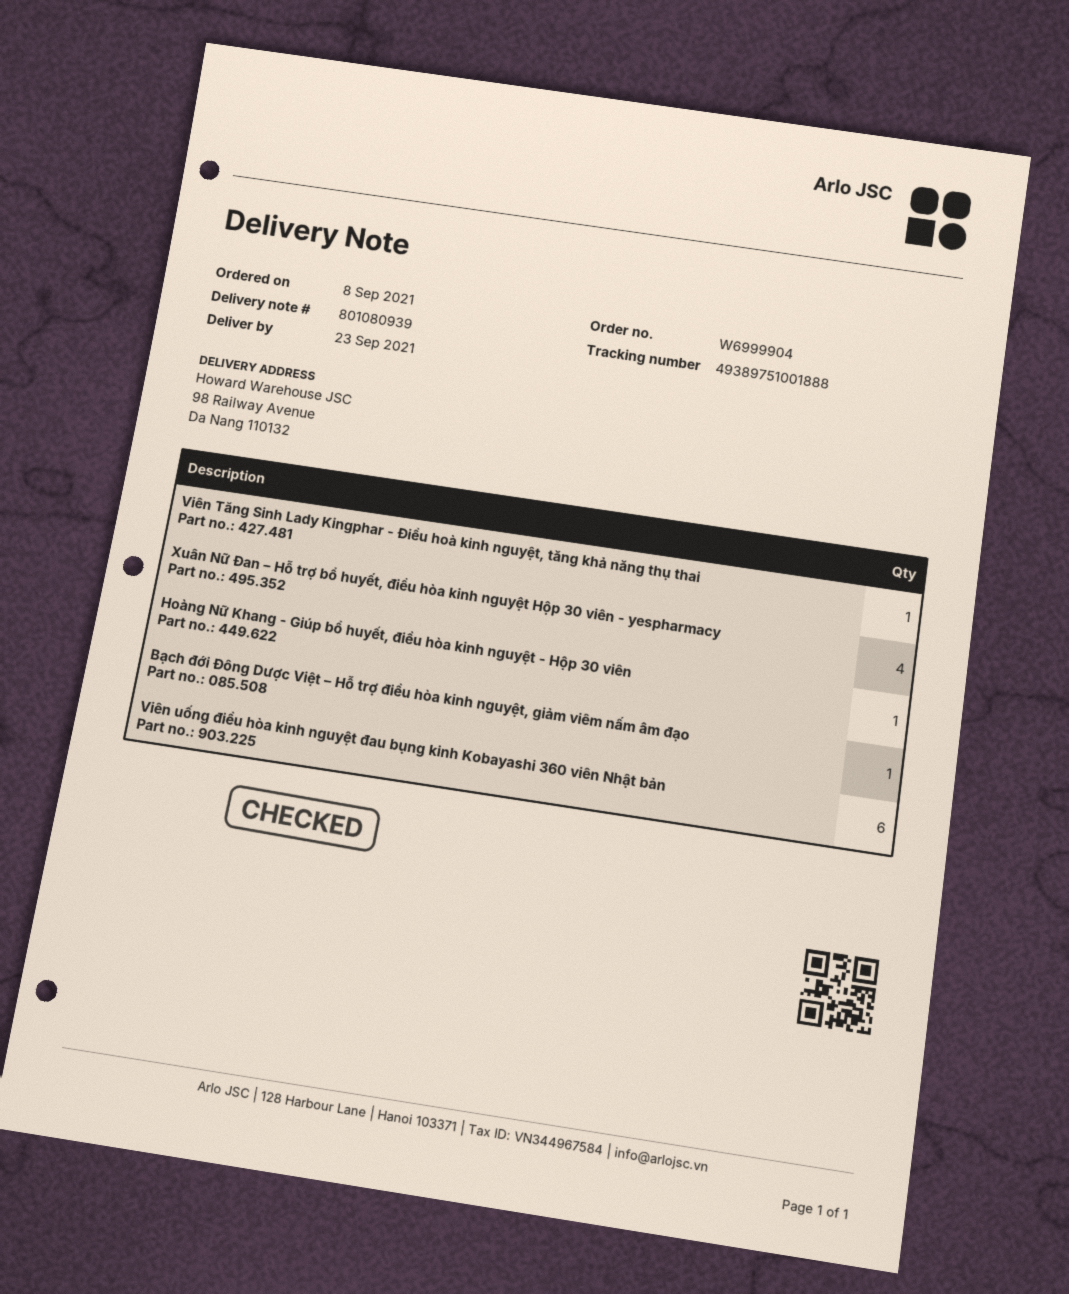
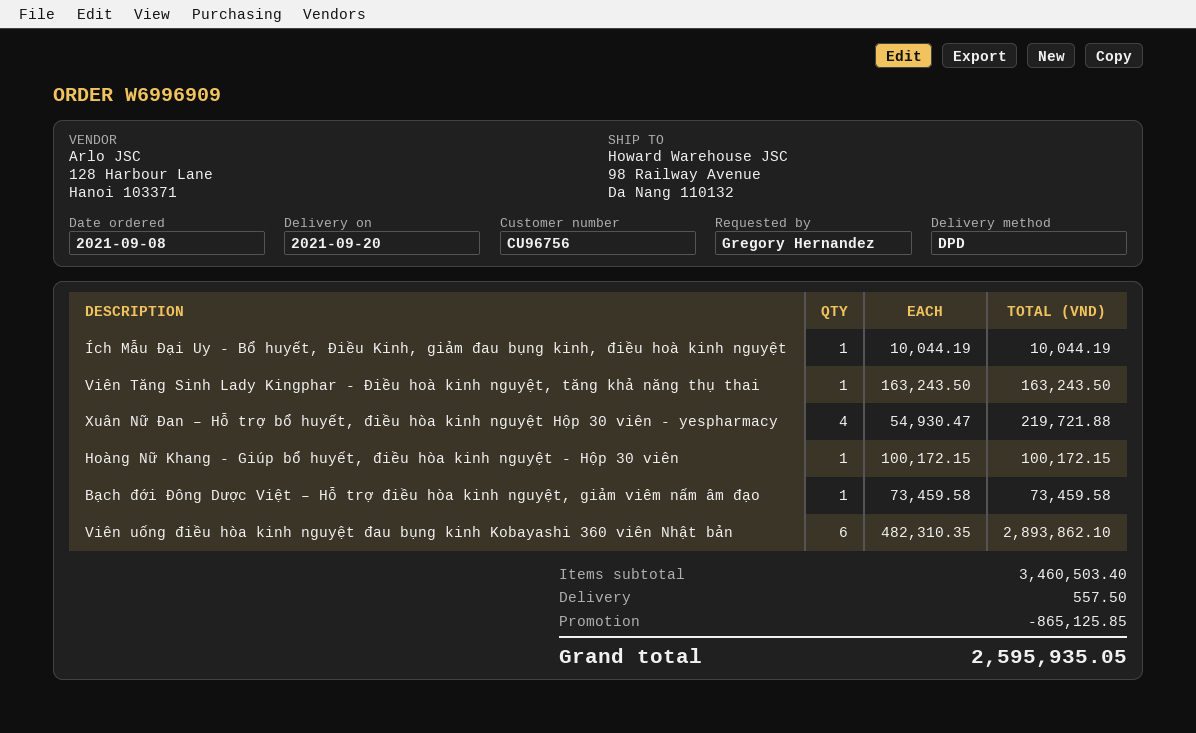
order number: W6999904 -> W6996909
delivery date: 2021-09-23 -> 2021-09-20
Ích Mẫu Đại Uy - Bổ huyết, Điều Kinh, giảm đau bụng kinh, điều hoà kinh nguyệt: none -> 1

